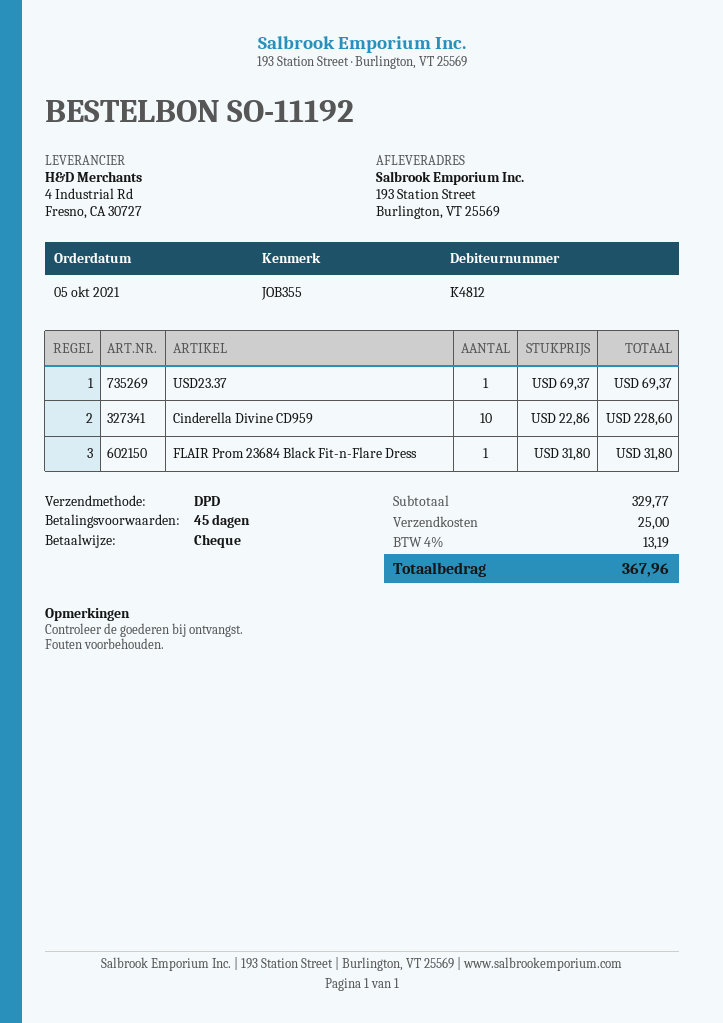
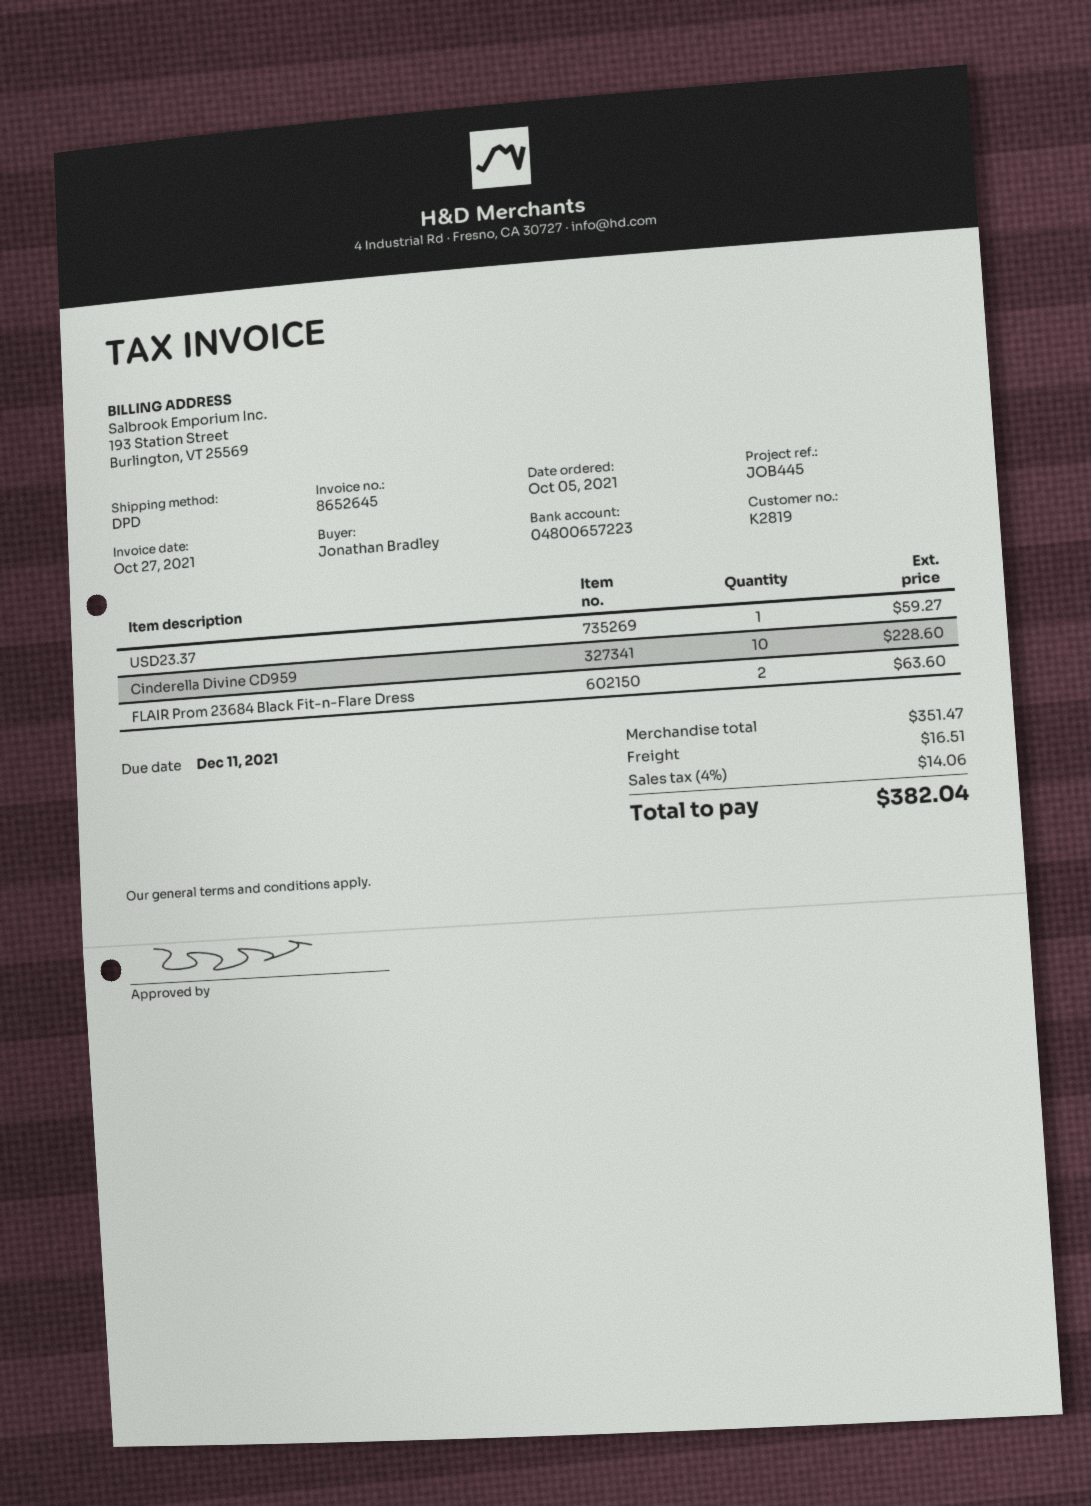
customer number: K4812 -> K2819
reference: JOB355 -> JOB445
USD23.37: 1 for 69.37 -> 1 for 59.27
FLAIR Prom 23684 Black Fit-n-Flare Dress: 1 for 31.80 -> 2 for 63.60
subtotal: 329.77 -> 351.47
shipping: 25.00 -> 16.51
tax: 4% = 13.19 -> 4% = 14.06
total: 367.96 -> 382.04

